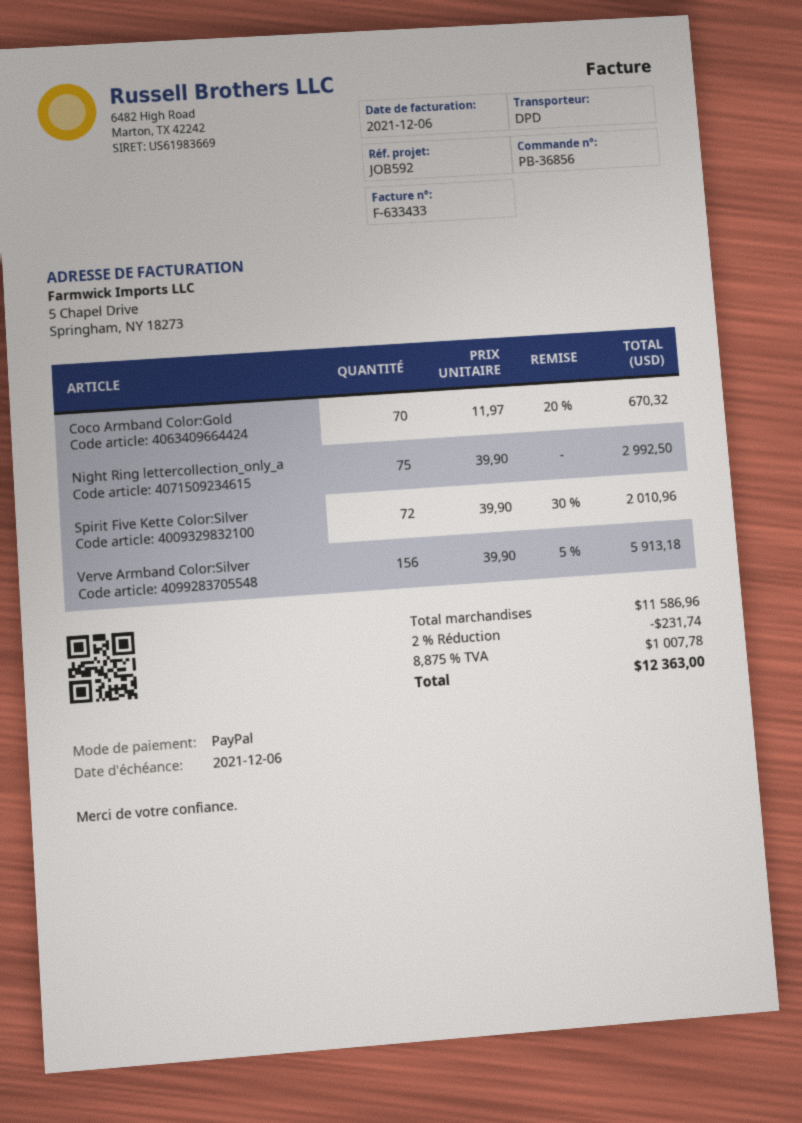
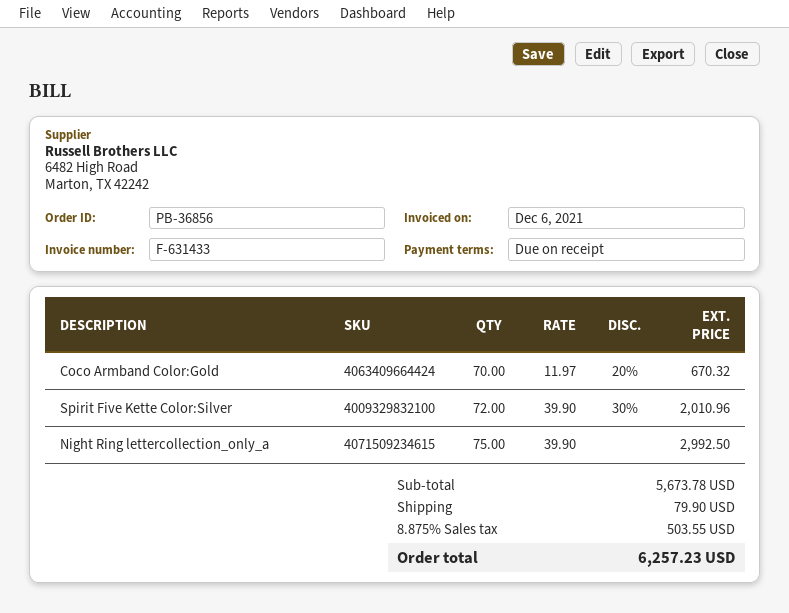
invoice number: F-633433 -> F-631433
Verve Armband Color:Silver: 156 x 39.90 - 5% = 5913.18 -> none
subtotal: 11586.96 -> 5673.78
discount: 2% = 231.74 -> none
shipping: none -> 79.90
tax: 8.875% = 1007.78 -> 8.875% = 503.55
total: 12363.00 -> 6257.23

